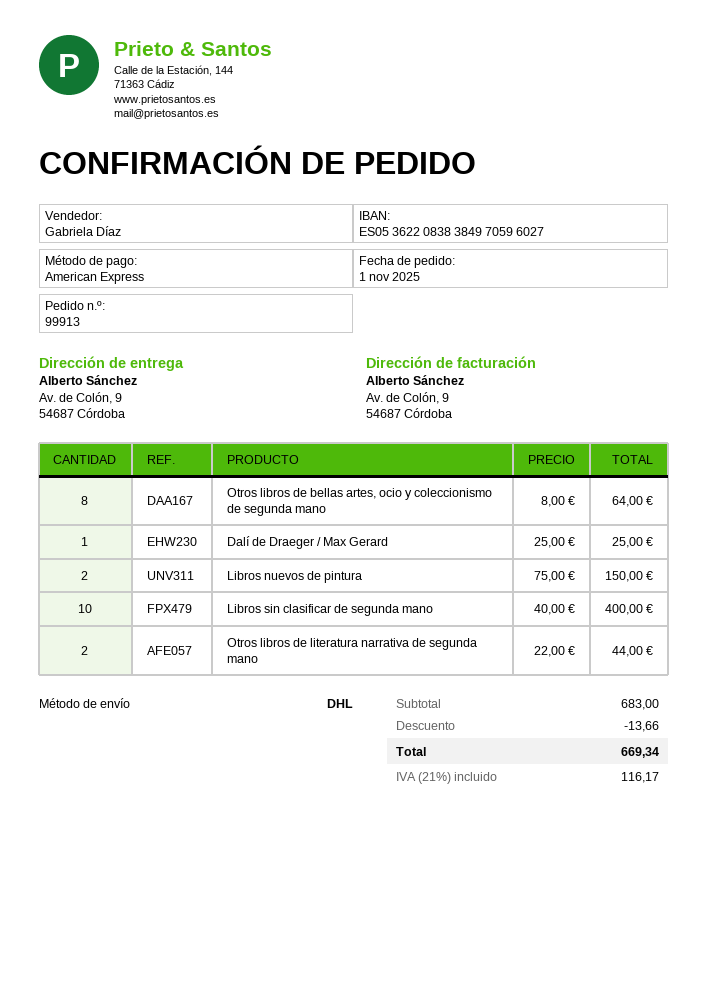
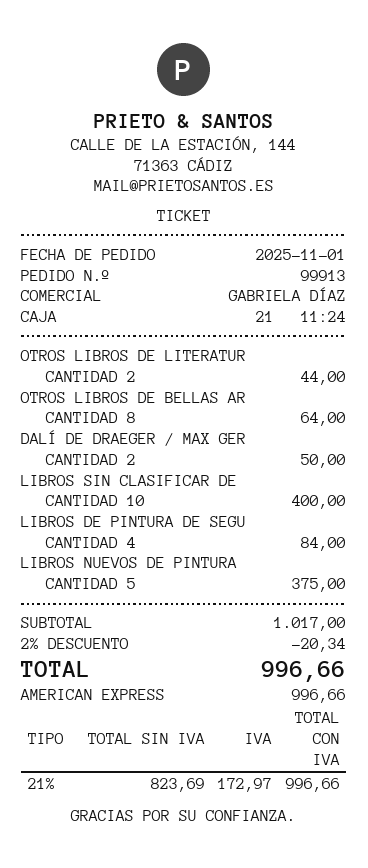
Dalí de Draeger / Max Gerard: 1 for 25.00 -> 2 for 50.00
Libros nuevos de pintura: 2 for 150.00 -> 5 for 375.00
LIBROS DE PINTURA DE SEGU: none -> 4 for 84.00
subtotal: 683.00 -> 1017.00
discount: 13.66 -> 20.34
tax: 21% = 116.17 -> 21% = 172.97
total: 669.34 -> 996.66

